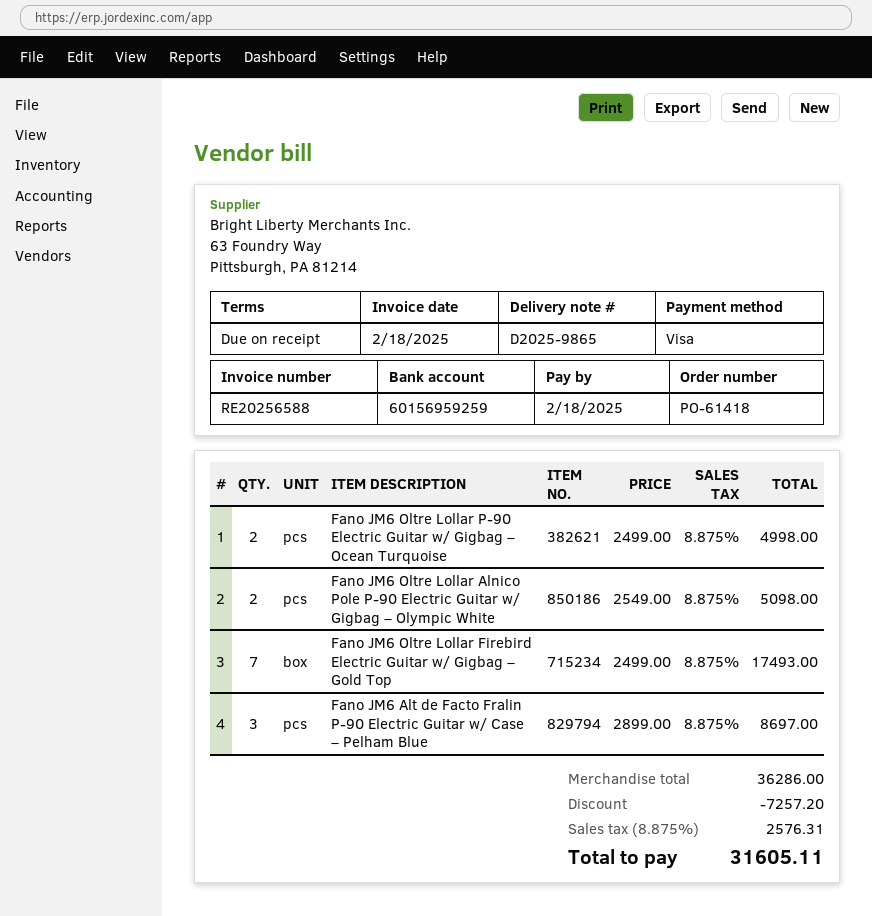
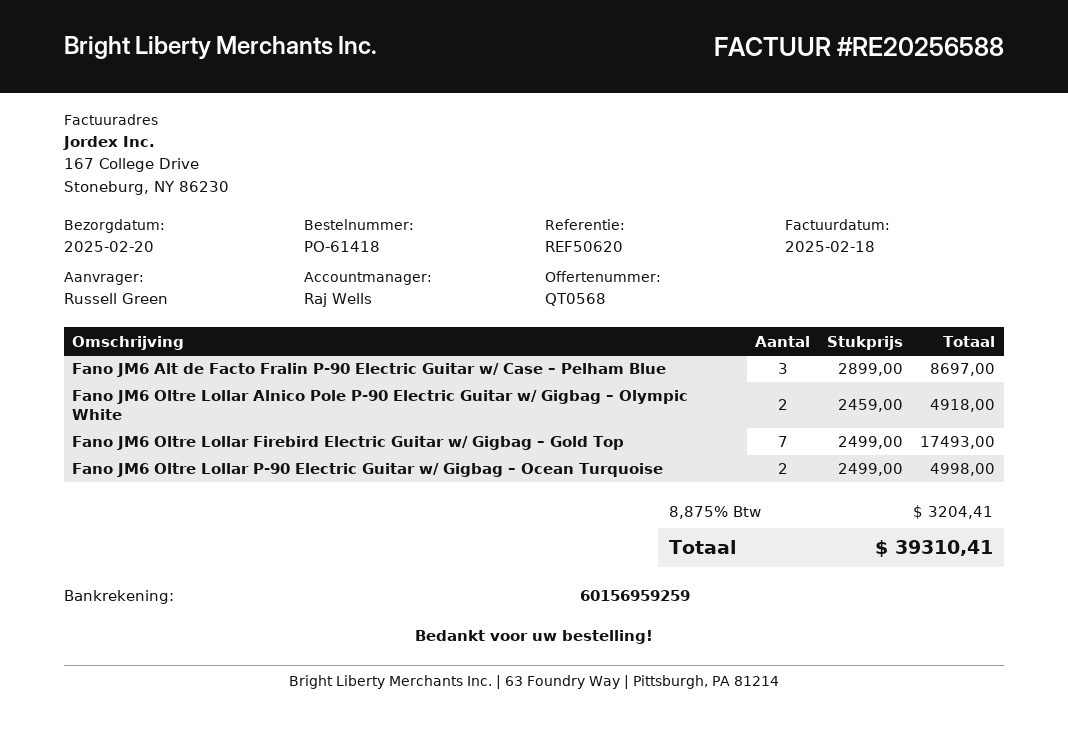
Fano JM6 Oltre Lollar Alnico Pole P-90 Electric Guitar w/ Gigbag – Olympic White: 2 x 2549.00 = 5098.00 -> 2 x 2459.00 = 4918.00
discount: 7257.20 -> none
tax: 8.875% = 2576.31 -> 8.875% = 3204.41
total: 31605.11 -> 39310.41

